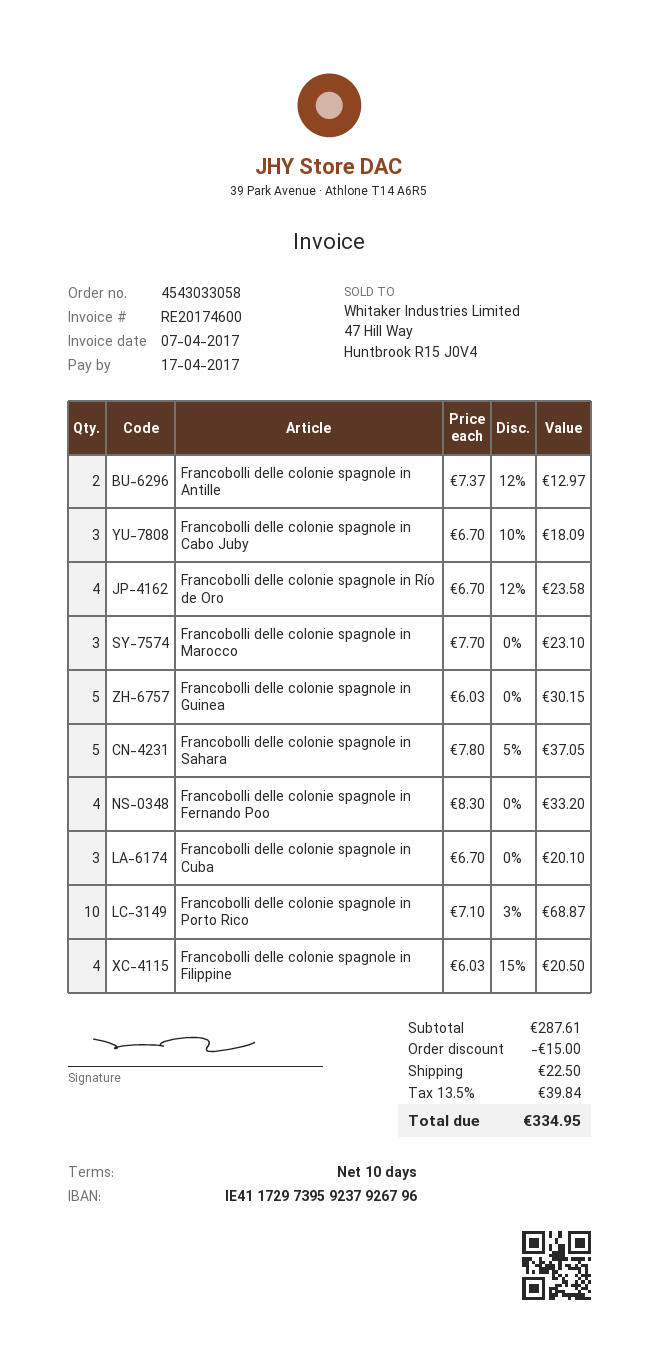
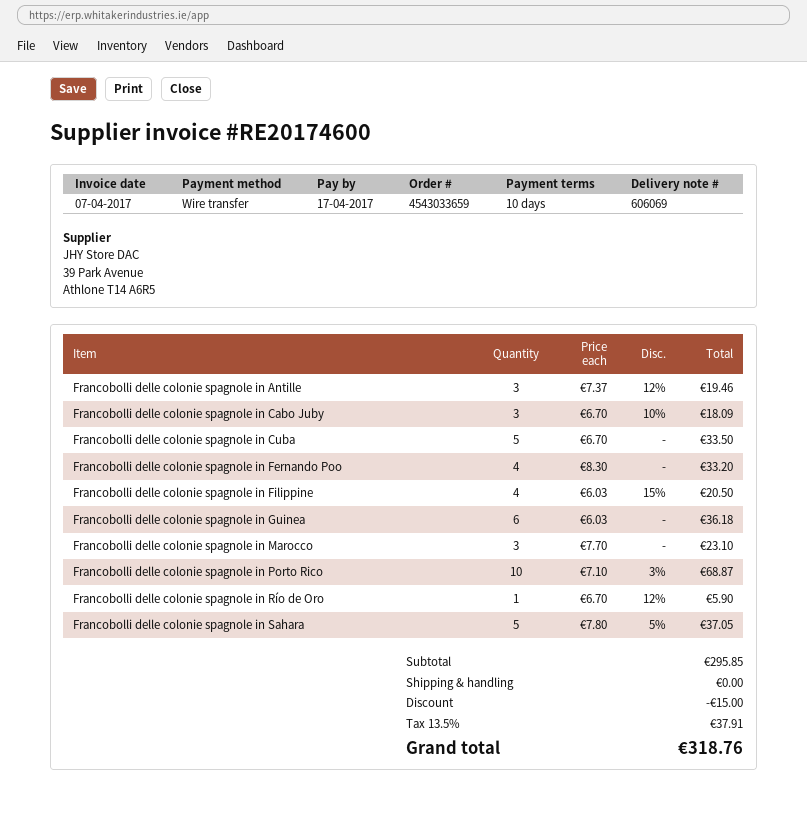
order number: 4543033058 -> 4543033659
Francobolli delle colonie spagnole in Antille: 2 x 7.37 - 12% = 12.97 -> 3 x 7.37 - 12% = 19.46
Francobolli delle colonie spagnole in Río de Oro: 4 x 6.70 - 12% = 23.58 -> 1 x 6.70 - 12% = 5.90
Francobolli delle colonie spagnole in Guinea: 5 x 6.03 = 30.15 -> 6 x 6.03 = 36.18
Francobolli delle colonie spagnole in Cuba: 3 x 6.70 = 20.10 -> 5 x 6.70 = 33.50
subtotal: 287.61 -> 295.85
shipping: 22.50 -> 0.00
tax: 13.5% = 39.84 -> 13.5% = 37.91
total: 334.95 -> 318.76

